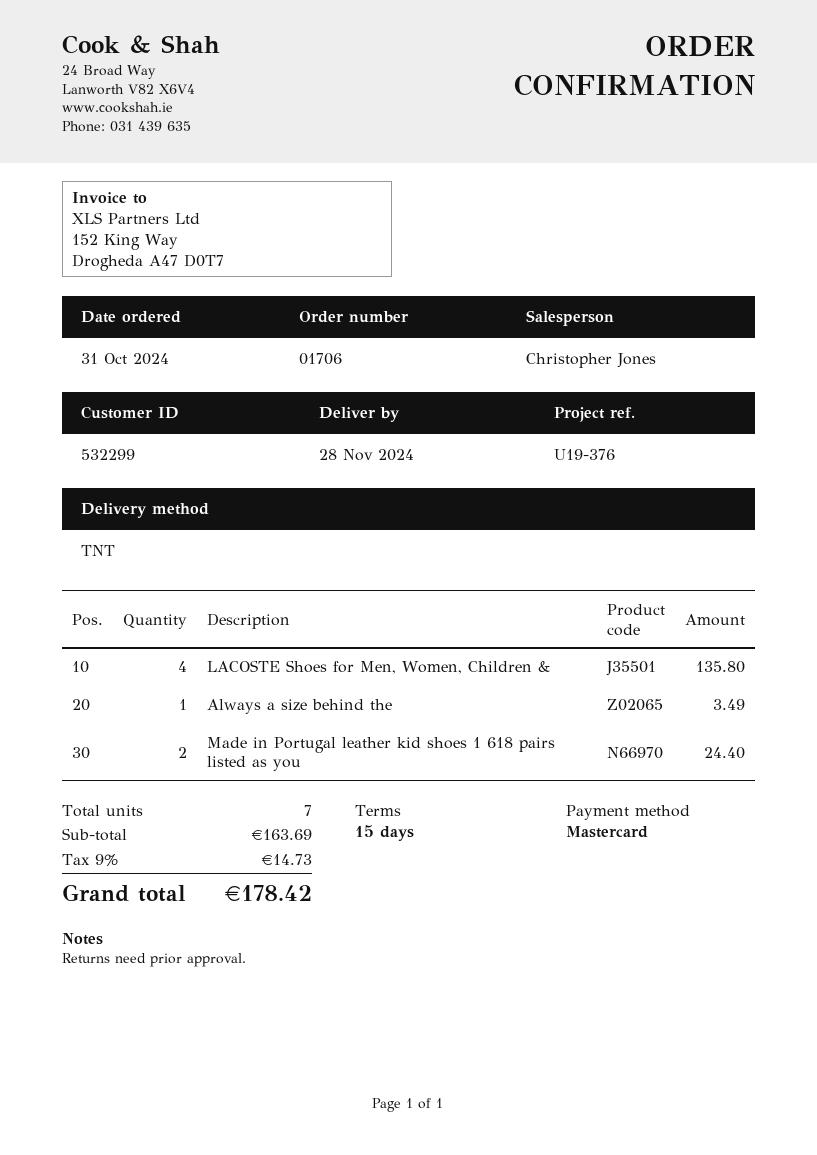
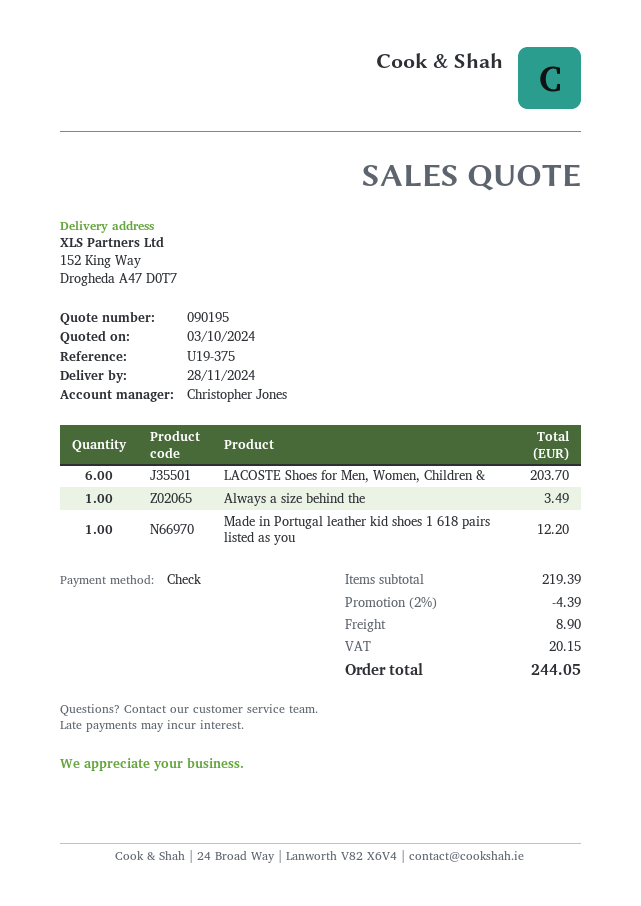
reference: U19-376 -> U19-375
payment method: Mastercard -> cheque
LACOSTE Shoes for Men, Women, Children &: 4 for 135.80 -> 6 for 203.70
Made in Portugal leather kid shoes 1 618 pairs listed as you: 2 for 24.40 -> 1 for 12.20
subtotal: 163.69 -> 219.39
discount: none -> 2% = 4.39
shipping: none -> 8.90
tax: 14.73 -> 20.15
total: 178.42 -> 244.05

